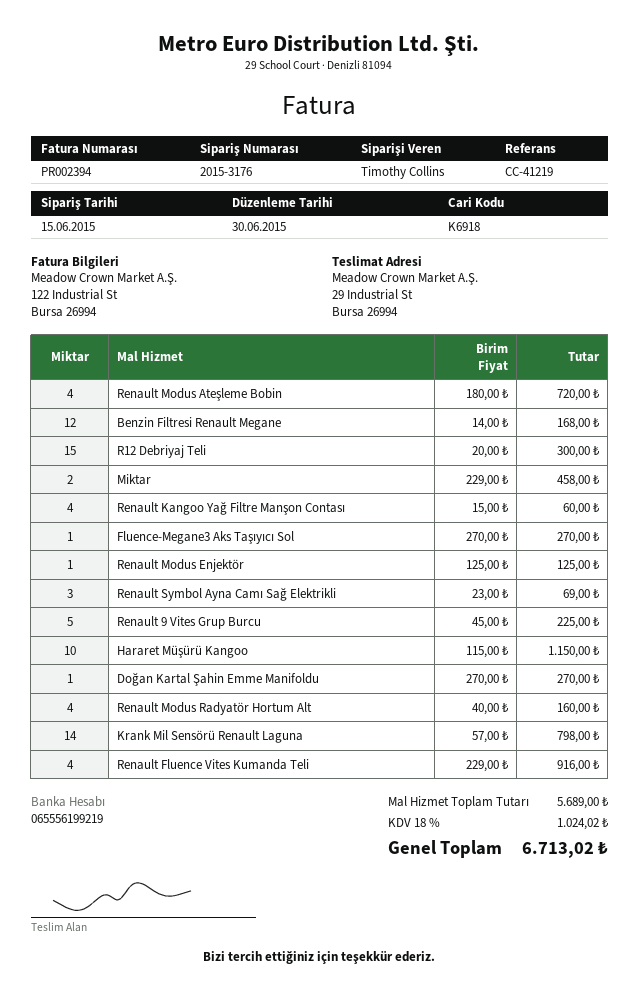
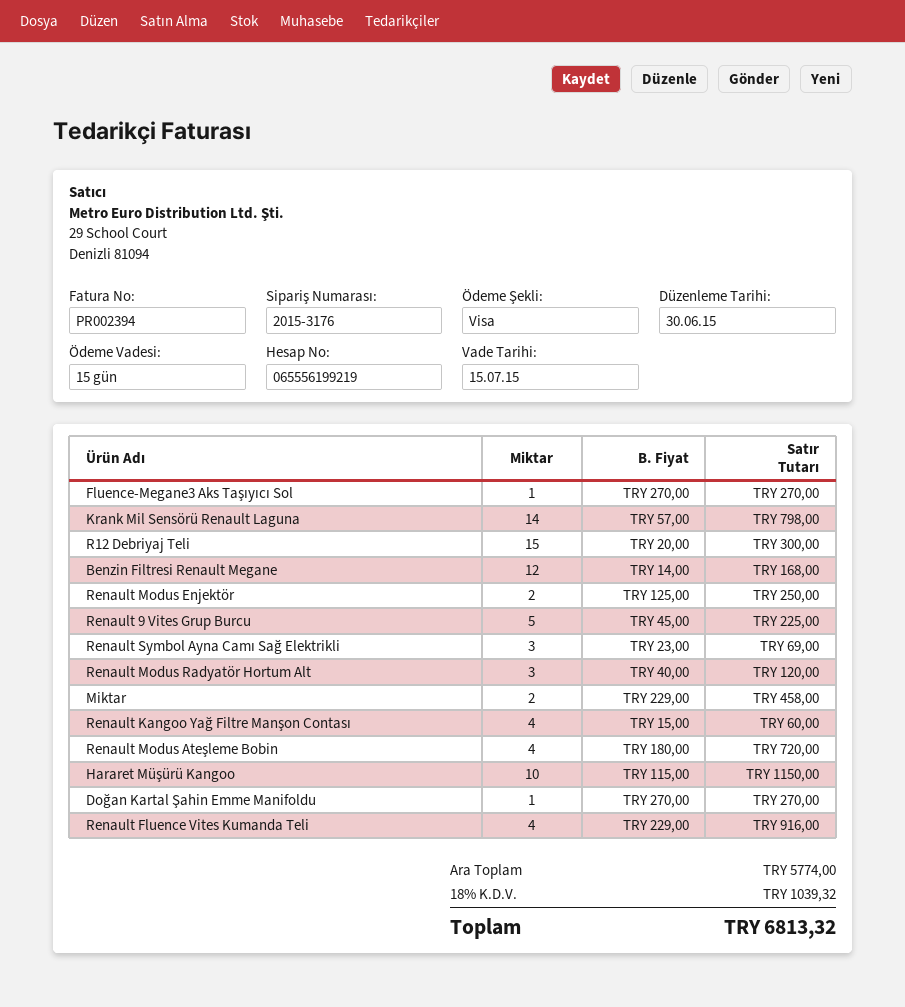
Renault Modus Enjektör: 1 x 125.00 = 125.00 -> 2 x 125.00 = 250.00
Renault Modus Radyatör Hortum Alt: 4 x 40.00 = 160.00 -> 3 x 40.00 = 120.00
subtotal: 5689.00 -> 5774.00
tax: 18% = 1024.02 -> 18% = 1039.32
total: 6713.02 -> 6813.32

